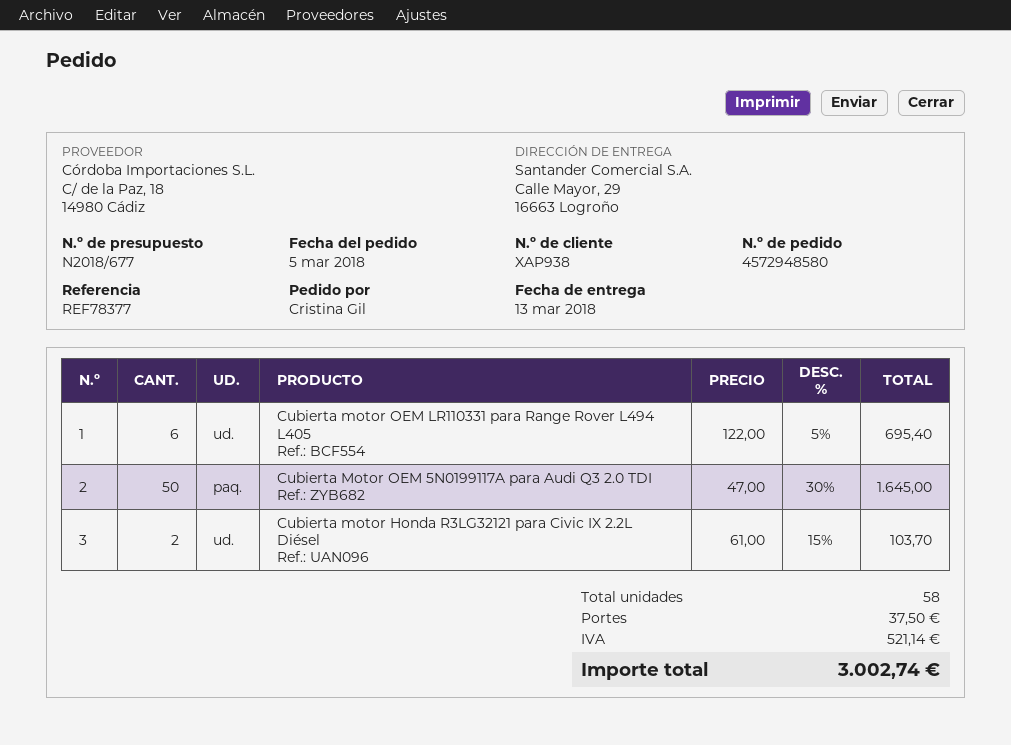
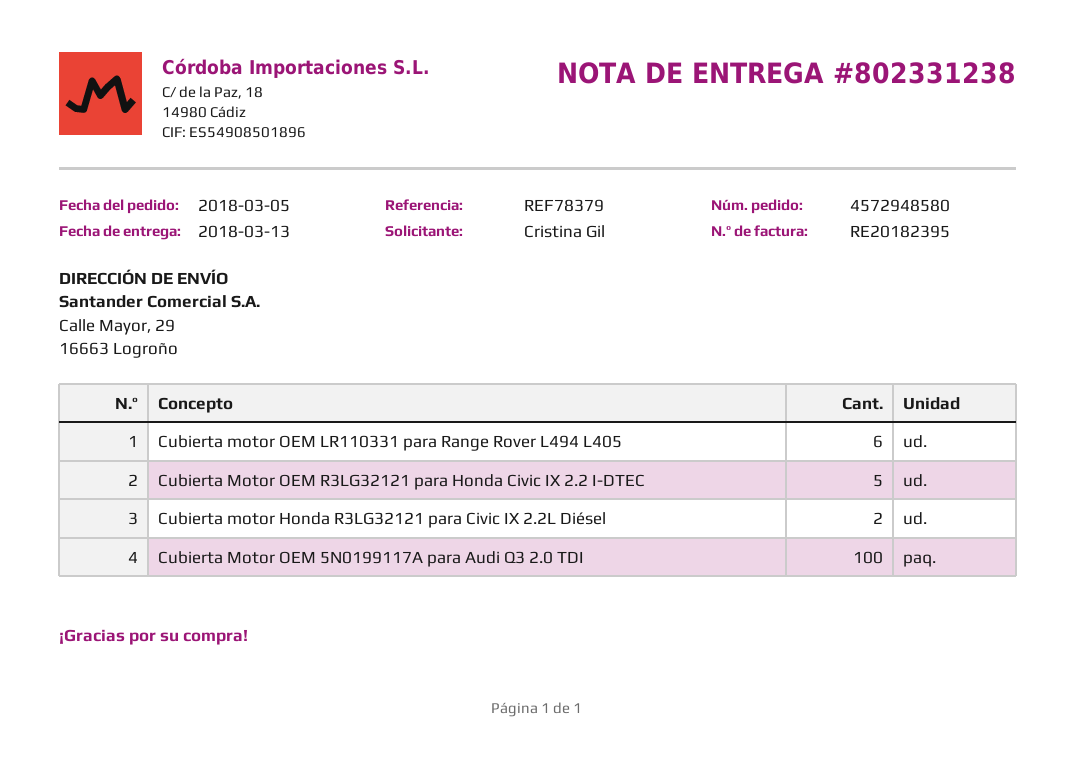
reference: REF78377 -> REF78379
Cubierta Motor OEM 5N0199117A para Audi Q3 2.0 TDI: 50 -> 100
Cubierta Motor OEM R3LG32121 para Honda Civic IX 2.2 I-DTEC: none -> 5

